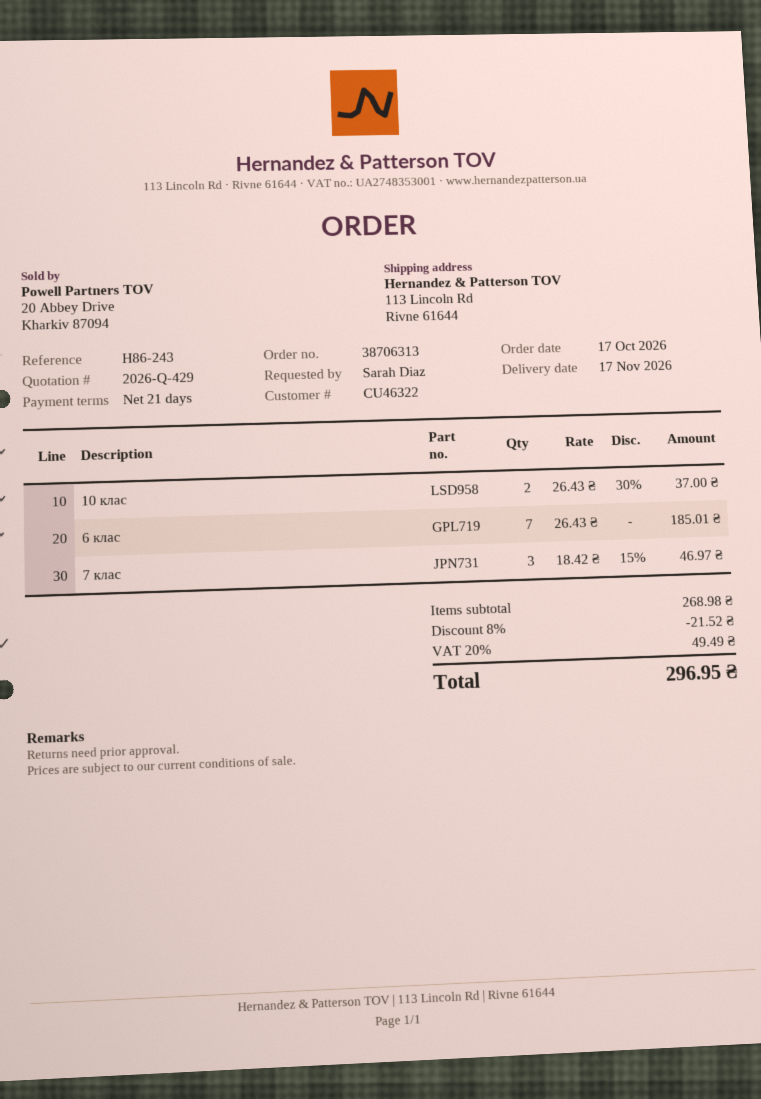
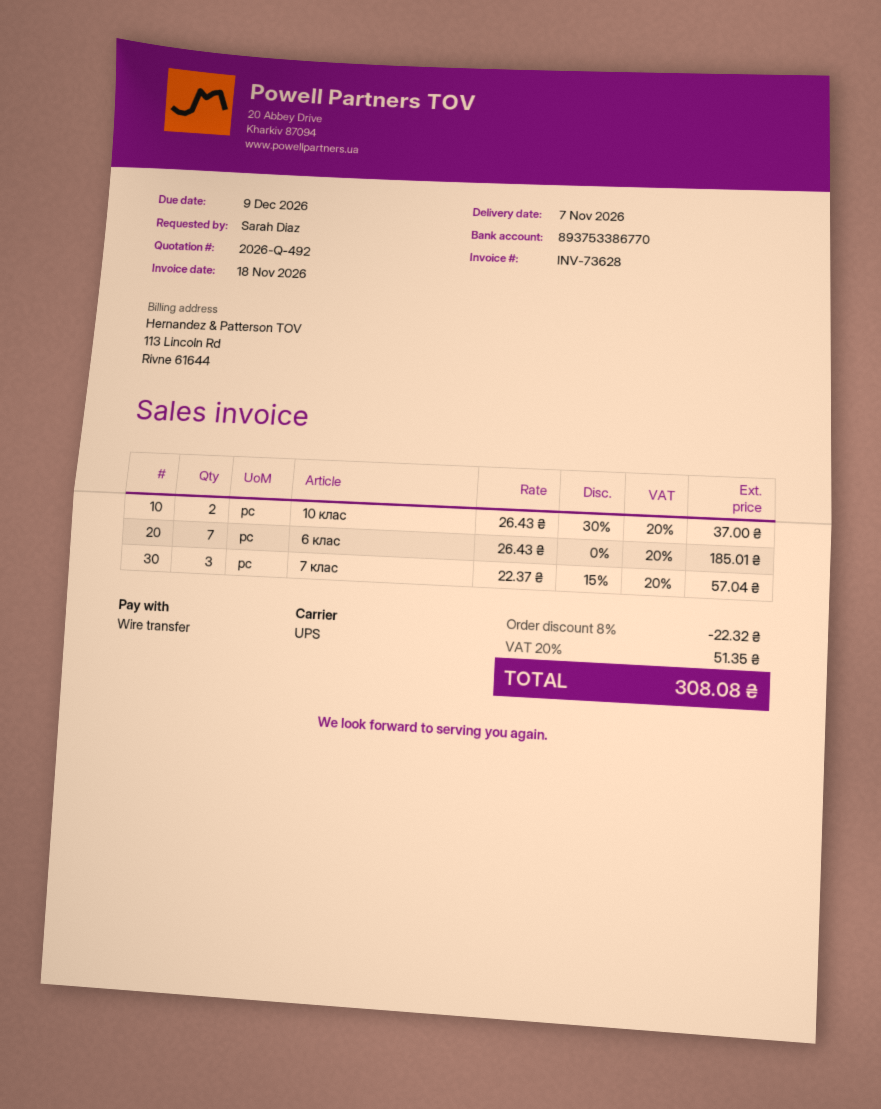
quote number: 2026-Q-429 -> 2026-Q-492
delivery date: 2026-11-17 -> 2026-11-07
7 клас: 3 x 18.42 - 15% = 46.97 -> 3 x 22.37 - 15% = 57.04
discount: 8% = 21.52 -> 8% = 22.32
tax: 20% = 49.49 -> 20% = 51.35
total: 296.95 -> 308.08

